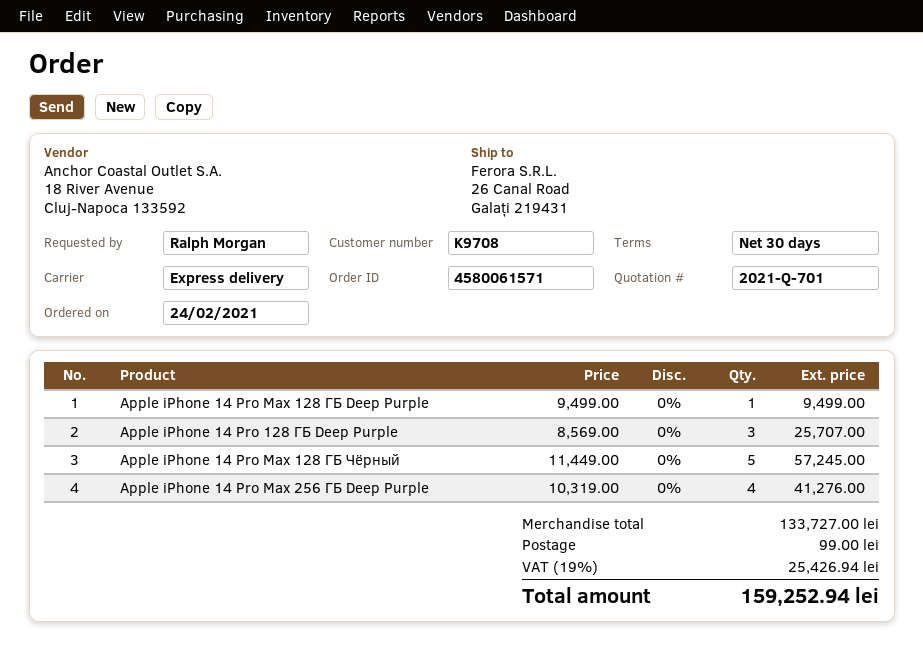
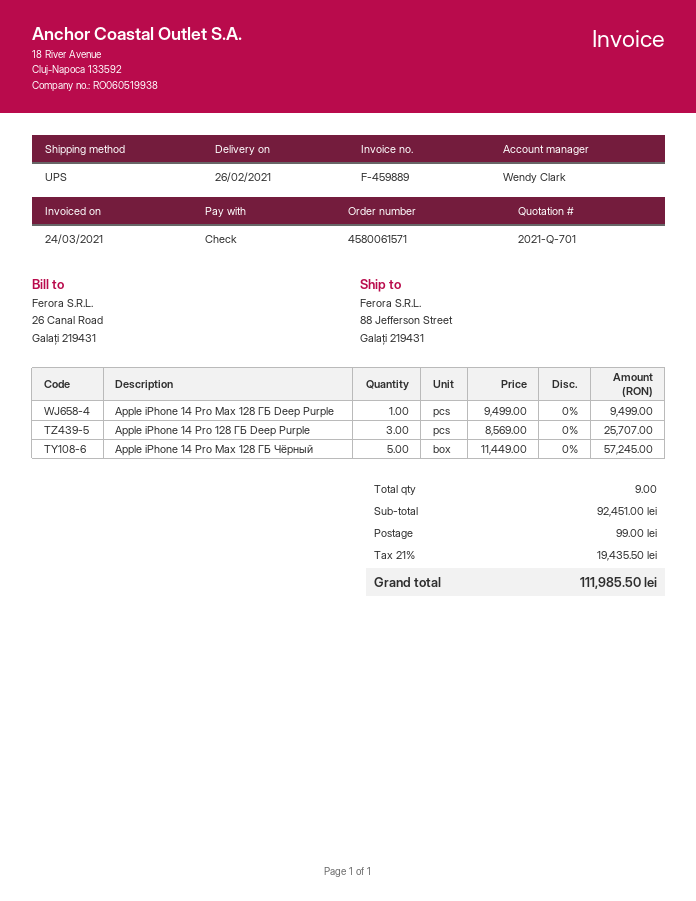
shipping method: express -> UPS
ship to: 26 Canal Road, Galați 219431 -> 88 Jefferson Street, Galați 219431
Apple iPhone 14 Pro Max 256 ГБ Deep Purple: 4 x 10319.00 = 41276.00 -> none
subtotal: 133727.00 -> 92451.00
tax: 19% = 25426.94 -> 21% = 19435.50
total: 159252.94 -> 111985.50

